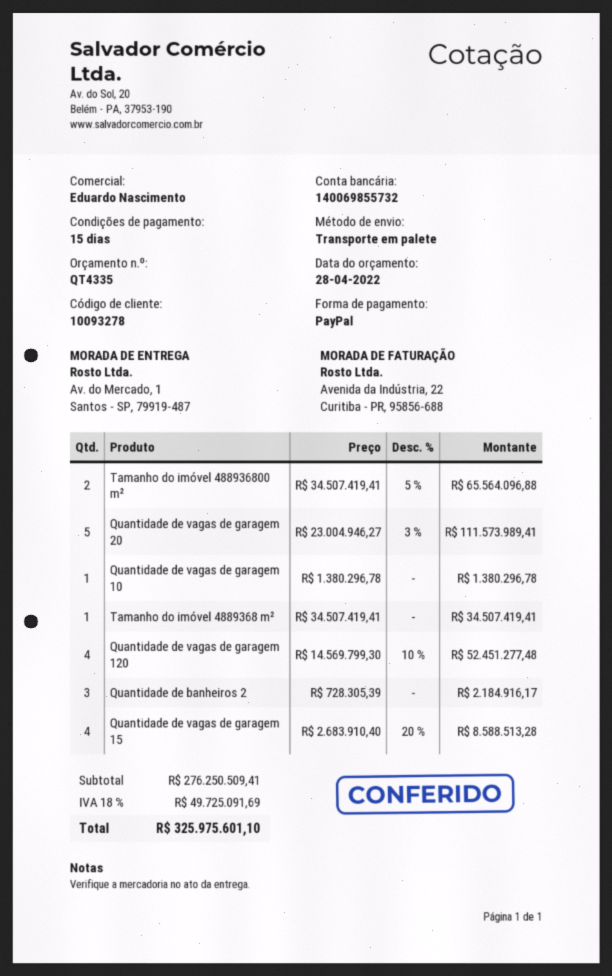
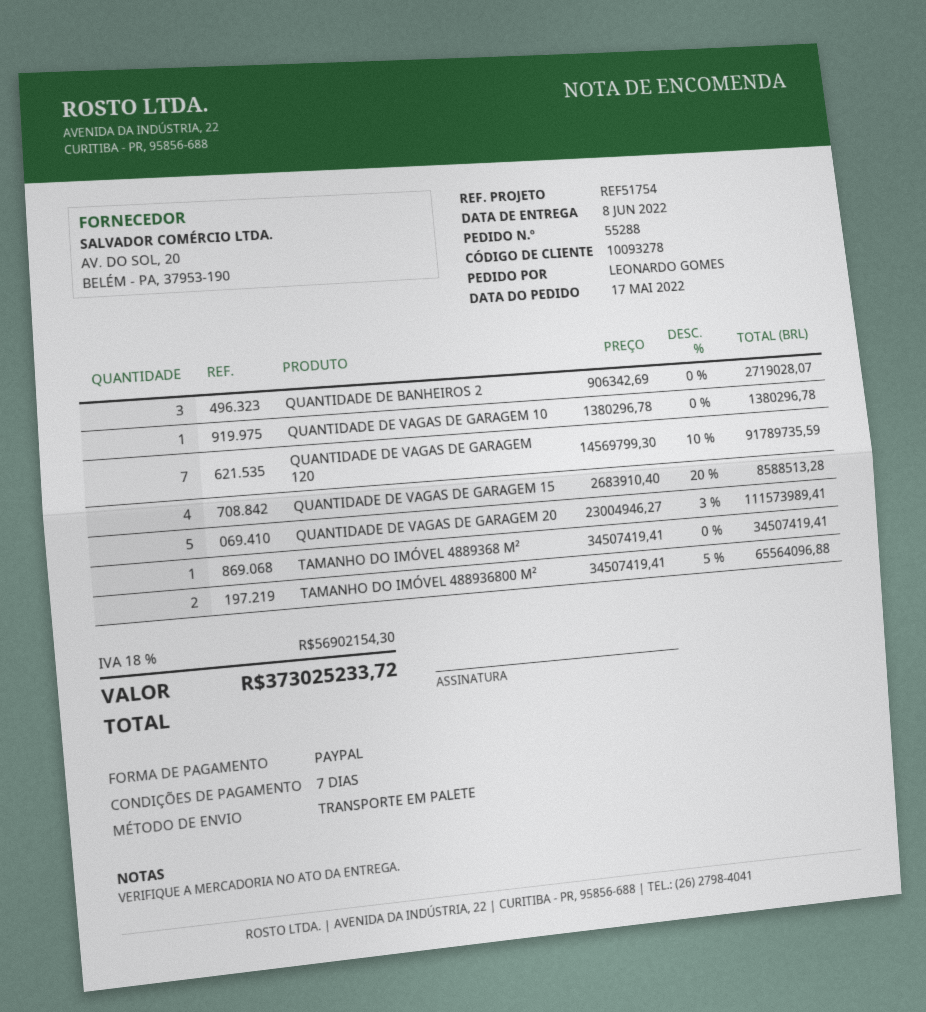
payment terms: 15 days -> 7 days
Quantidade de vagas de garagem 120: 4 x 14569799.30 - 10% = 52451277.48 -> 7 x 14569799.30 - 10% = 91789735.59
Quantidade de banheiros 2: 3 x 728305.39 = 2184916.17 -> 3 x 906342.69 = 2719028.07
tax: 18% = 49725091.69 -> 18% = 56902154.30
total: 325975601.10 -> 373025233.72

